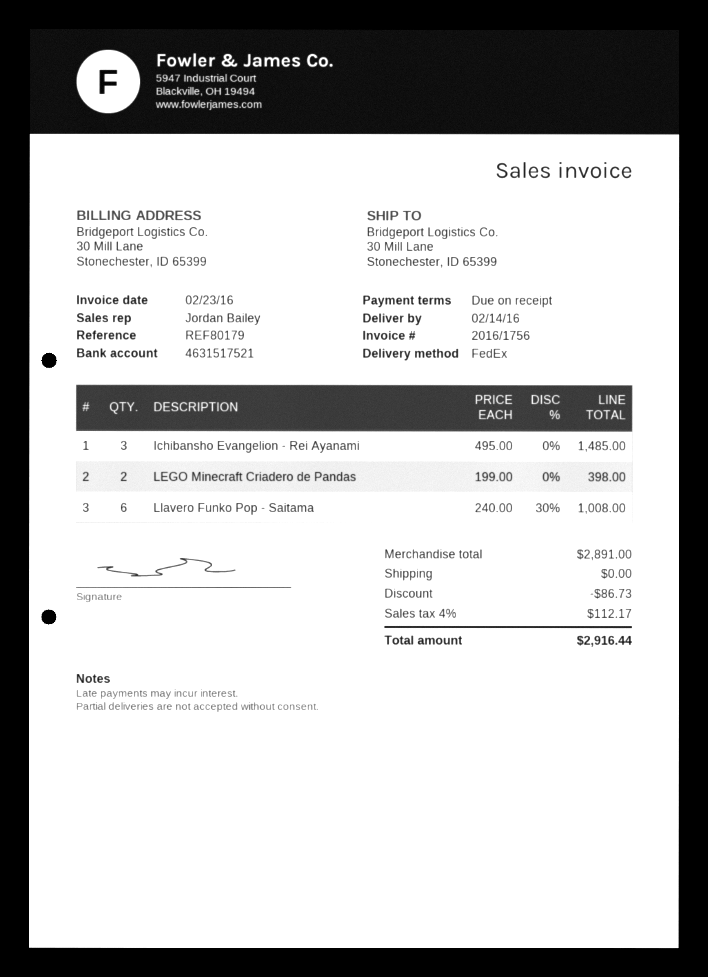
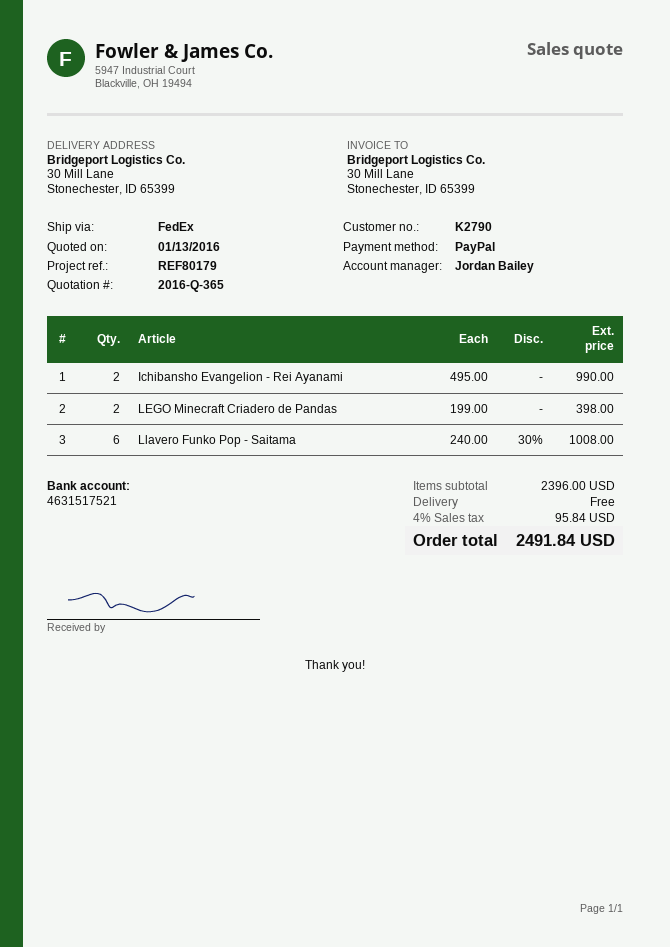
Ichibansho Evangelion - Rei Ayanami: 3 x 495.00 = 1485.00 -> 2 x 495.00 = 990.00
subtotal: 2891.00 -> 2396.00
discount: 86.73 -> none
tax: 4% = 112.17 -> 4% = 95.84
total: 2916.44 -> 2491.84

